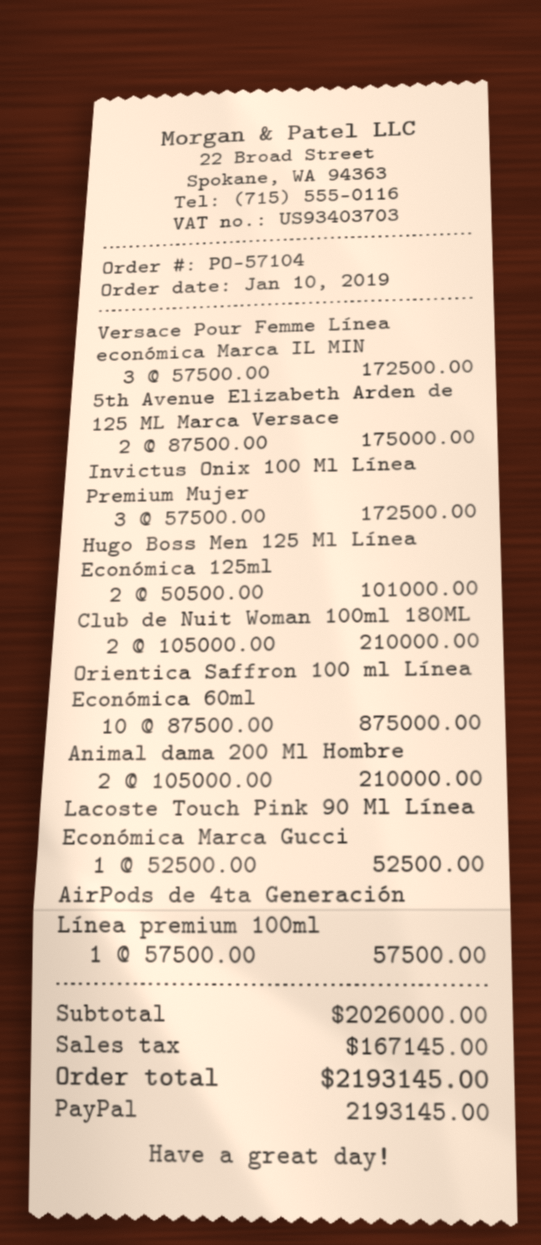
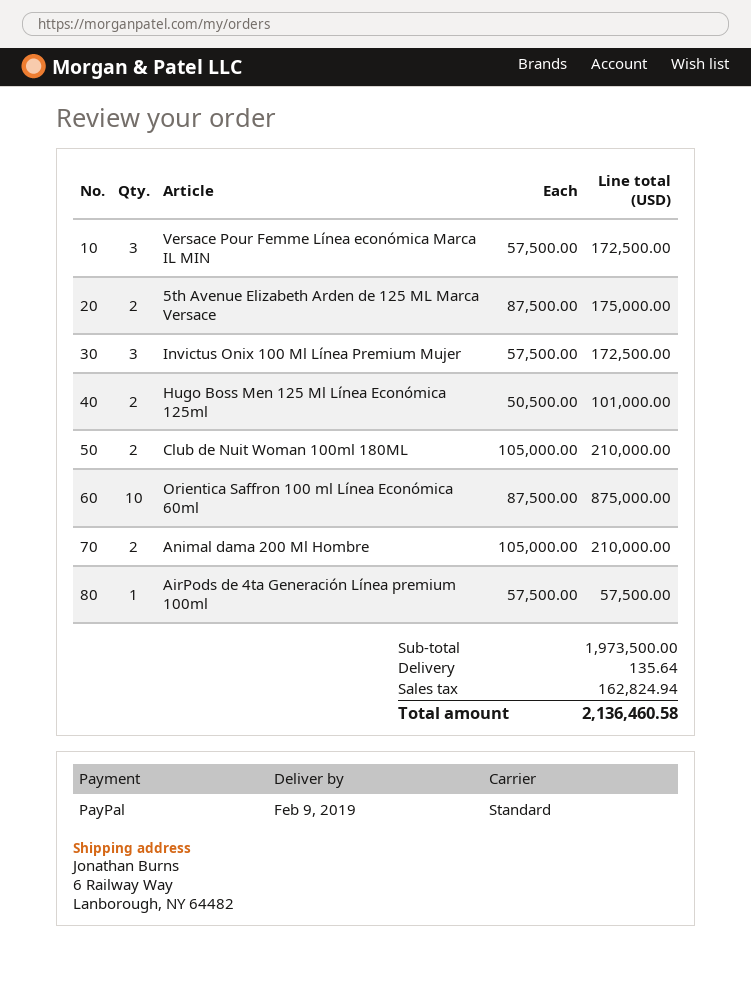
Lacoste Touch Pink 90 Ml Línea Económica Marca Gucci: 1 x 52500.00 = 52500.00 -> none
subtotal: 2026000.00 -> 1973500.00
shipping: none -> 135.64
tax: 167145.00 -> 162824.94
total: 2193145.00 -> 2136460.58

